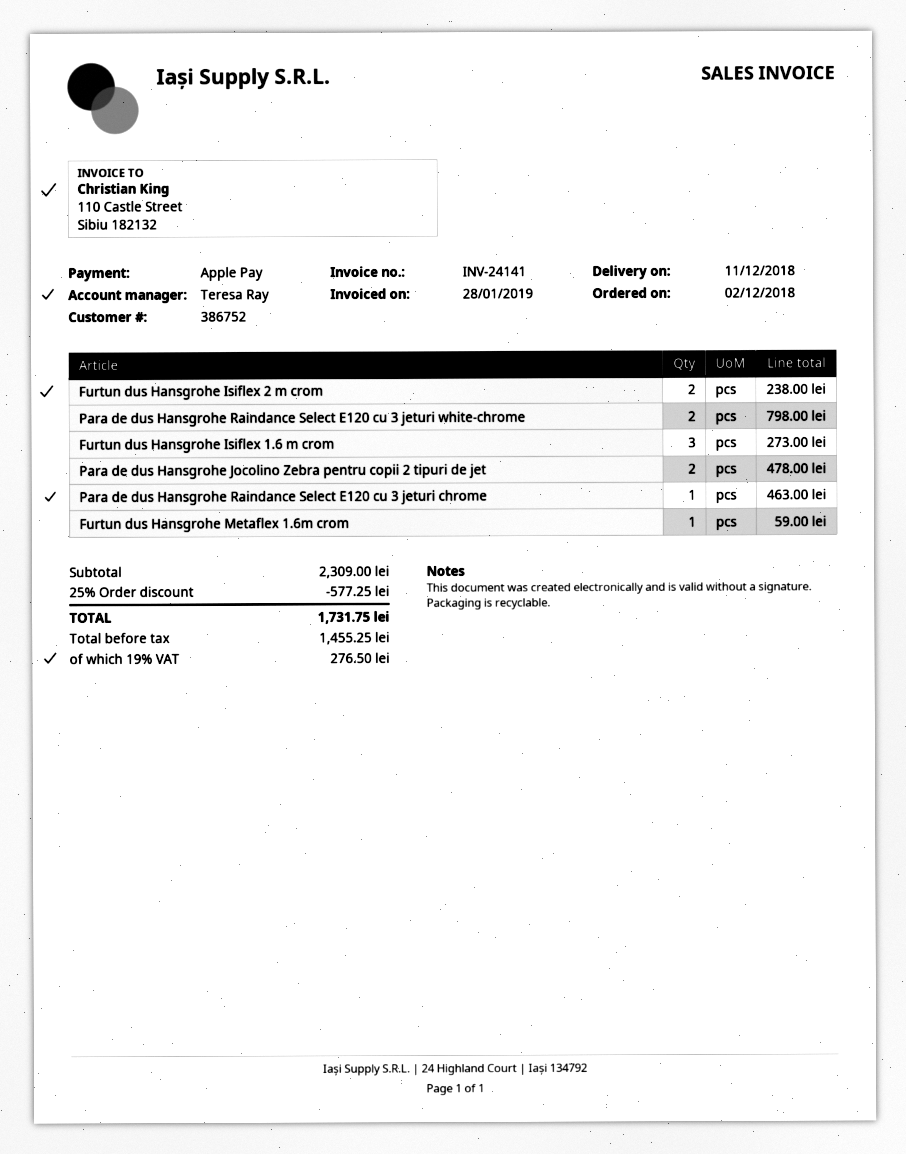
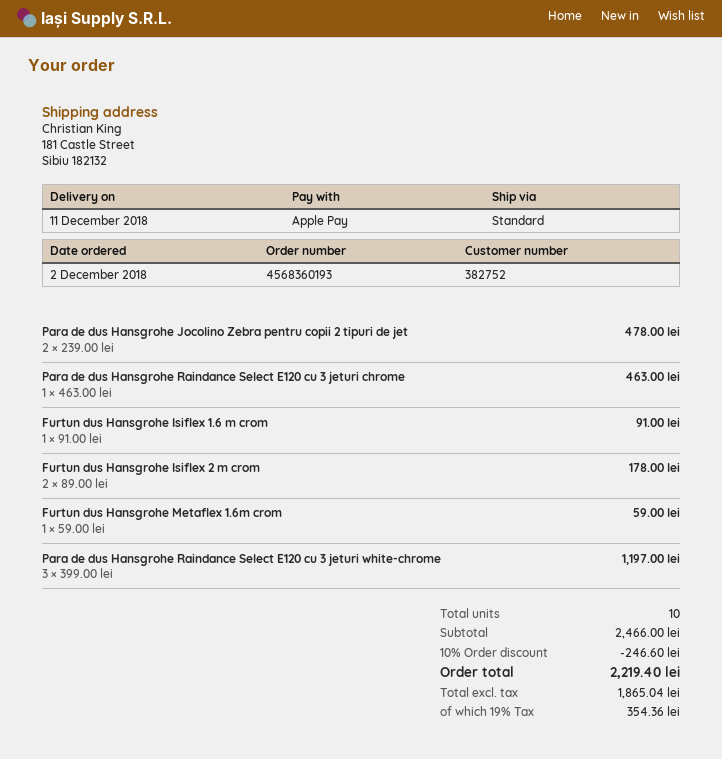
customer number: 386752 -> 382752
Furtun dus Hansgrohe Isiflex 2 m crom: 2 for 238.00 -> 2 for 178.00
Para de dus Hansgrohe Raindance Select E120 cu 3 jeturi white-chrome: 2 for 798.00 -> 3 for 1197.00
Furtun dus Hansgrohe Isiflex 1.6 m crom: 3 for 273.00 -> 1 for 91.00
subtotal: 2309.00 -> 2466.00
discount: 25% = 577.25 -> 10% = 246.60
net: 1455.25 -> 1865.04
tax: 19% = 276.50 -> 19% = 354.36
total: 1731.75 -> 2219.40

